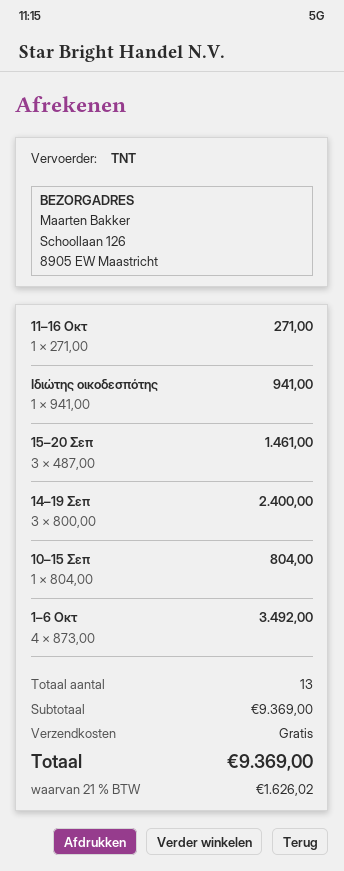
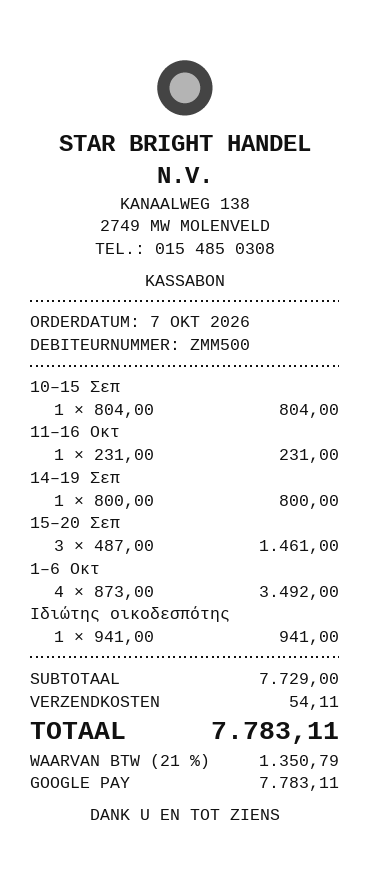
11–16 Οκτ: 1 x 271.00 = 271.00 -> 1 x 231.00 = 231.00
14–19 Σεπ: 3 x 800.00 = 2400.00 -> 1 x 800.00 = 800.00
subtotal: 9369.00 -> 7729.00
shipping: 0.00 -> 54.11
tax: 21% = 1626.02 -> 21% = 1350.79
total: 9369.00 -> 7783.11

